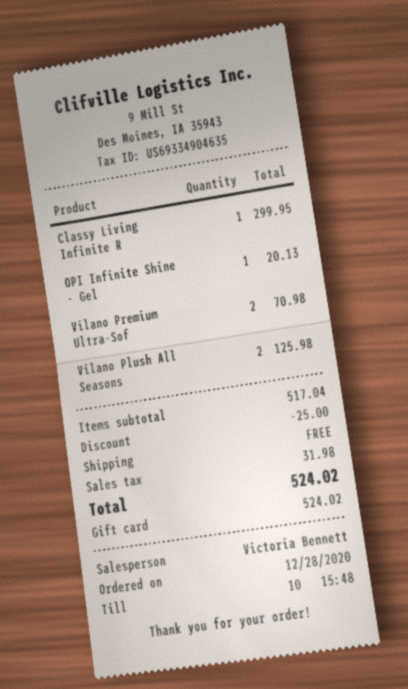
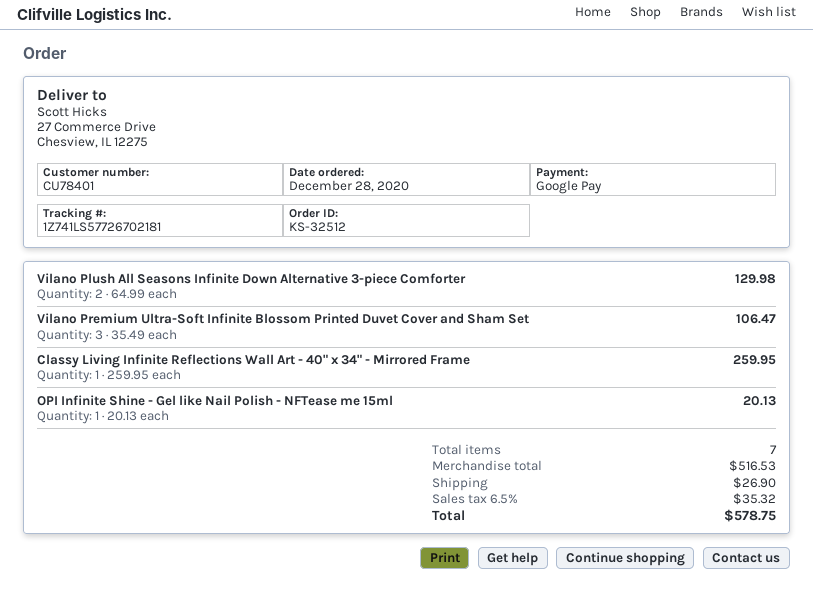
payment method: gift card -> Google Pay
Classy Living Infinite R: 1 for 299.95 -> 1 for 259.95
Vilano Premium Ultra-Sof: 2 for 70.98 -> 3 for 106.47
Vilano Plush All Seasons: 2 for 125.98 -> 2 for 129.98
subtotal: 517.04 -> 516.53
discount: 25.00 -> none
shipping: 0.00 -> 26.90
tax: 31.98 -> 35.32
total: 524.02 -> 578.75

